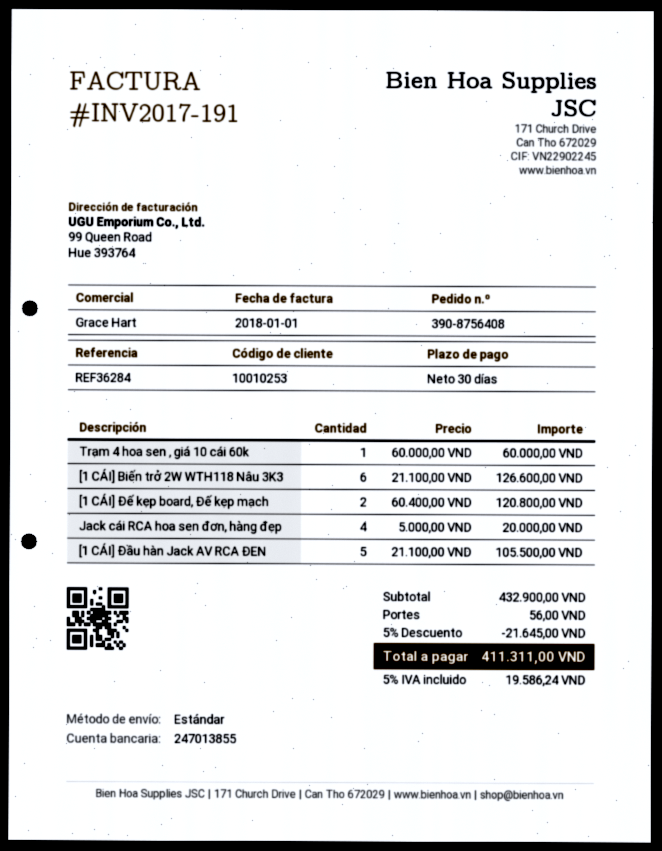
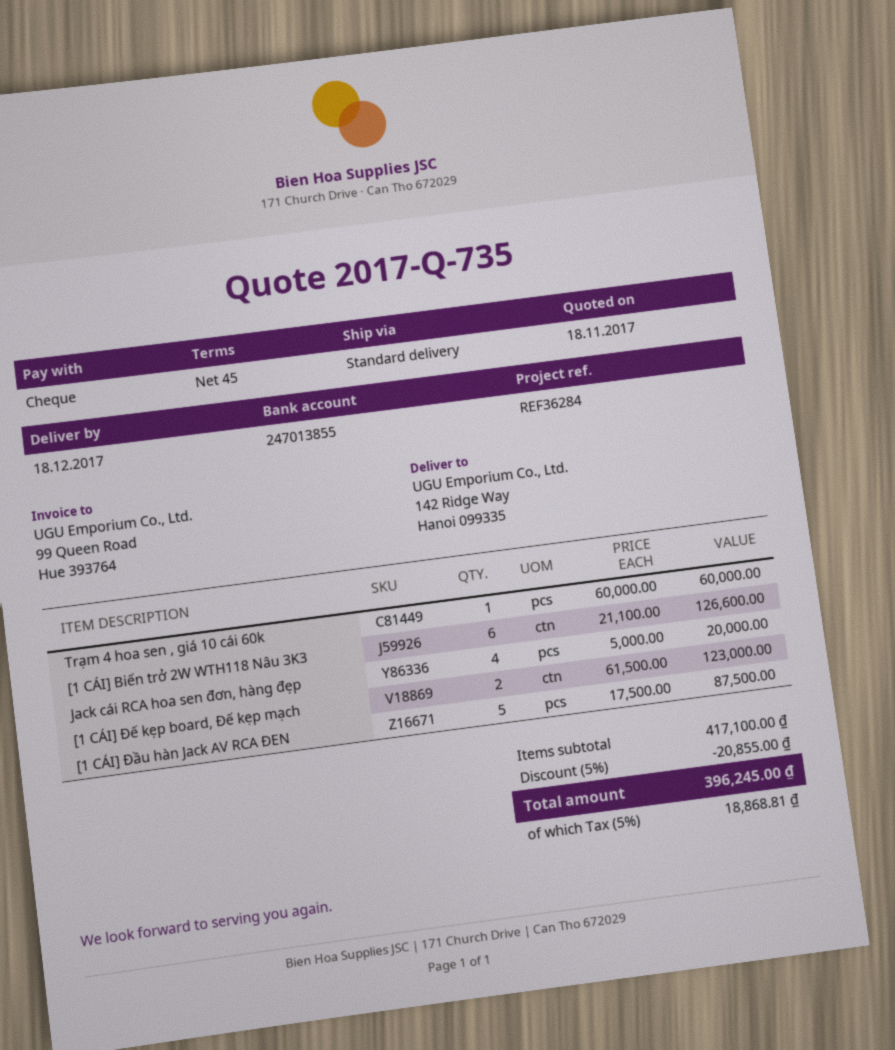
payment terms: 30 days -> 45 days
[1 CÁI] Đế kẹp board, Đế kẹp mạch: 2 x 60400.00 = 120800.00 -> 2 x 61500.00 = 123000.00
[1 CÁI] Đầu hàn Jack AV RCA ĐEN: 5 x 21100.00 = 105500.00 -> 5 x 17500.00 = 87500.00
subtotal: 432900.00 -> 417100.00
discount: 5% = 21645.00 -> 5% = 20855.00
shipping: 56.00 -> none
tax: 5% = 19586.24 -> 5% = 18868.81
total: 411311.00 -> 396245.00

